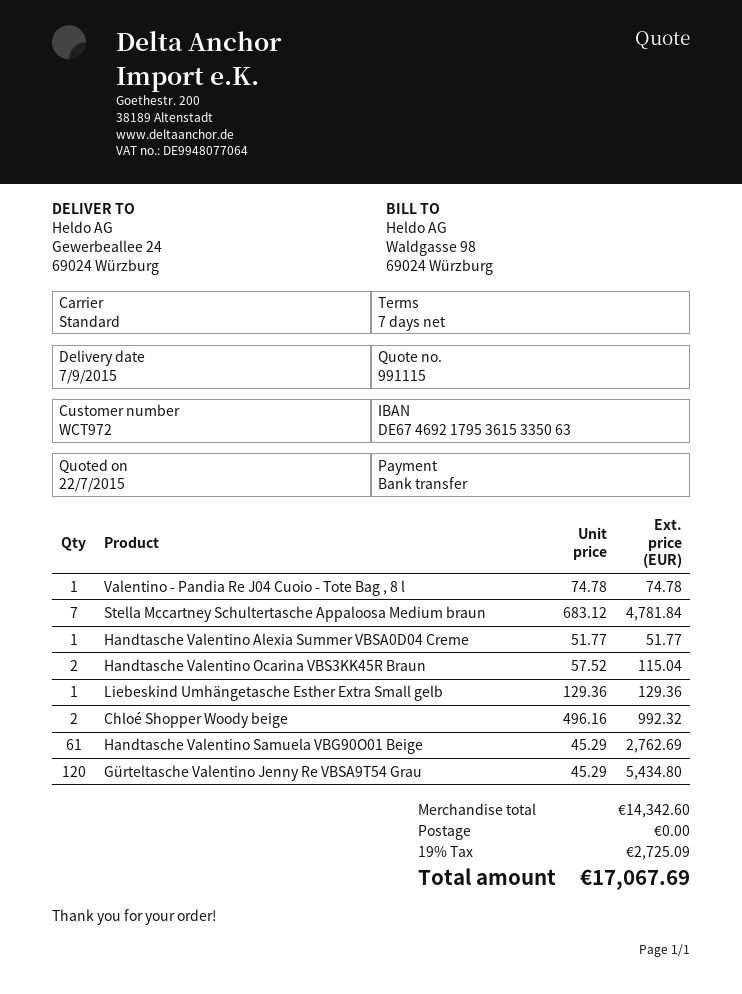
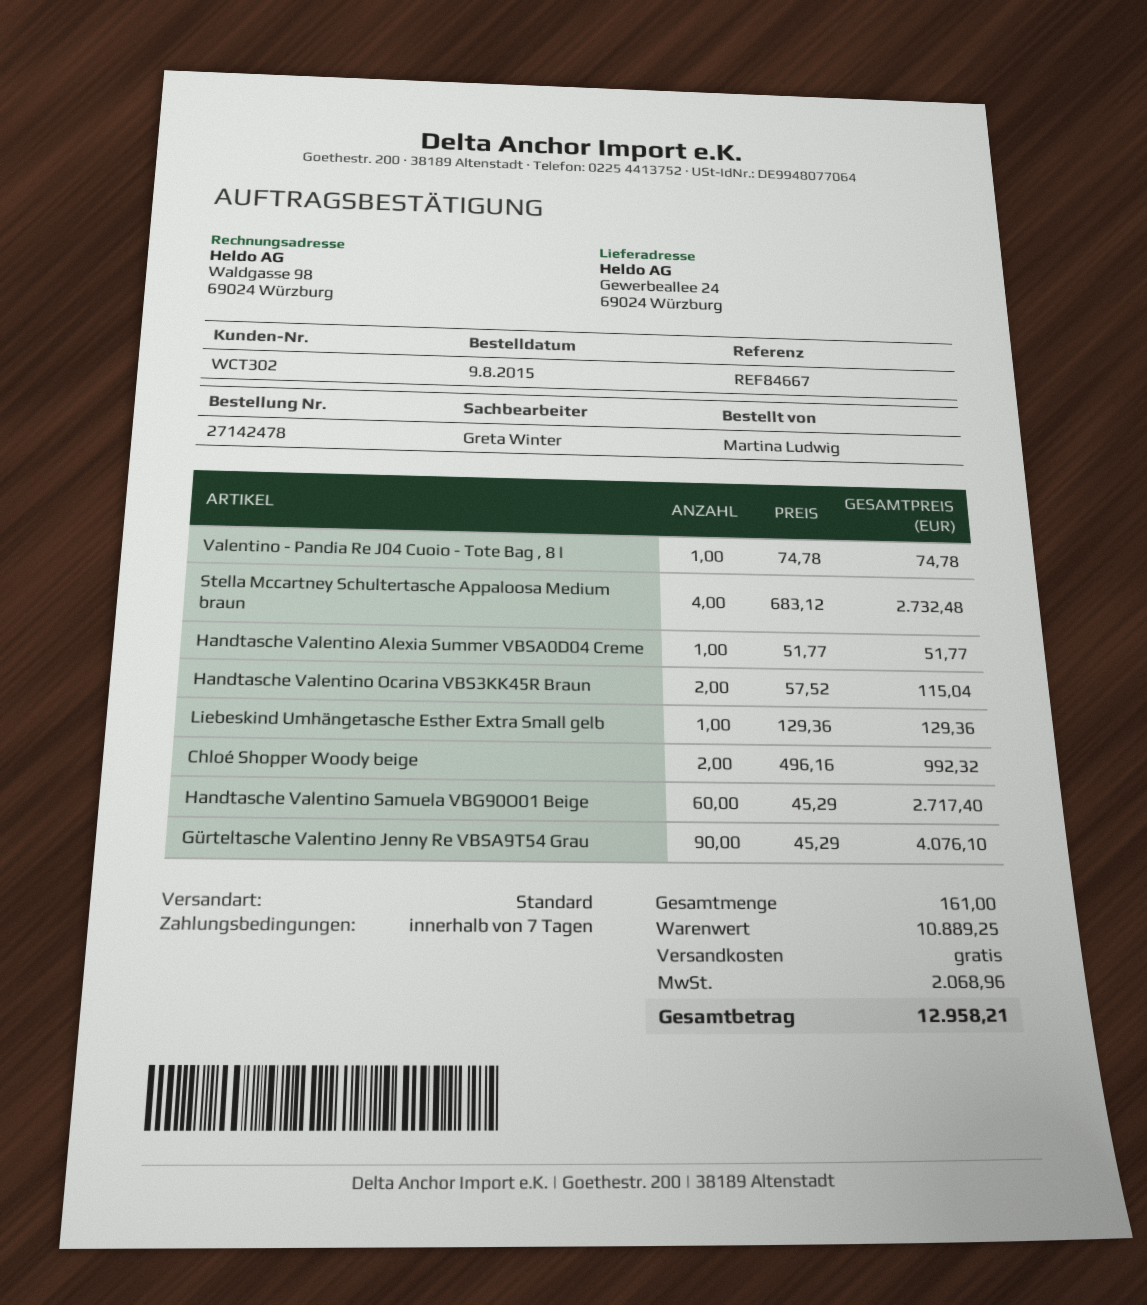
customer number: WCT972 -> WCT302
Stella Mccartney Schultertasche Appaloosa Medium braun: 7 x 683.12 = 4781.84 -> 4 x 683.12 = 2732.48
Handtasche Valentino Samuela VBG90O01 Beige: 61 x 45.29 = 2762.69 -> 60 x 45.29 = 2717.40
Gürteltasche Valentino Jenny Re VBSA9T54 Grau: 120 x 45.29 = 5434.80 -> 90 x 45.29 = 4076.10
subtotal: 14342.60 -> 10889.25
tax: 2725.09 -> 2068.96
total: 17067.69 -> 12958.21

